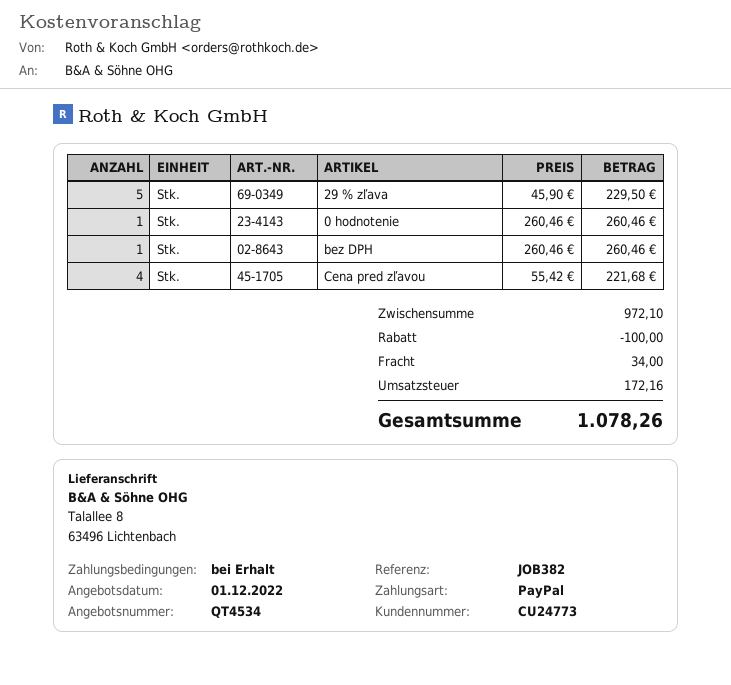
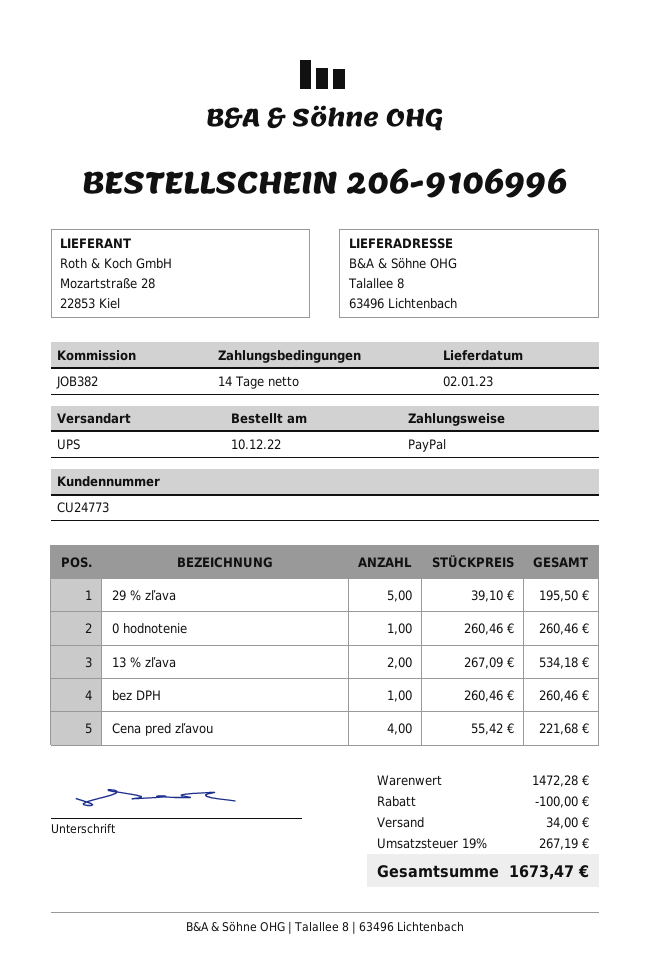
payment terms: on receipt -> 14 days
29 % zľava: 5 x 45.90 = 229.50 -> 5 x 39.10 = 195.50
13 % zľava: none -> 2 x 267.09 = 534.18
subtotal: 972.10 -> 1472.28
tax: 172.16 -> 267.19
total: 1078.26 -> 1673.47

